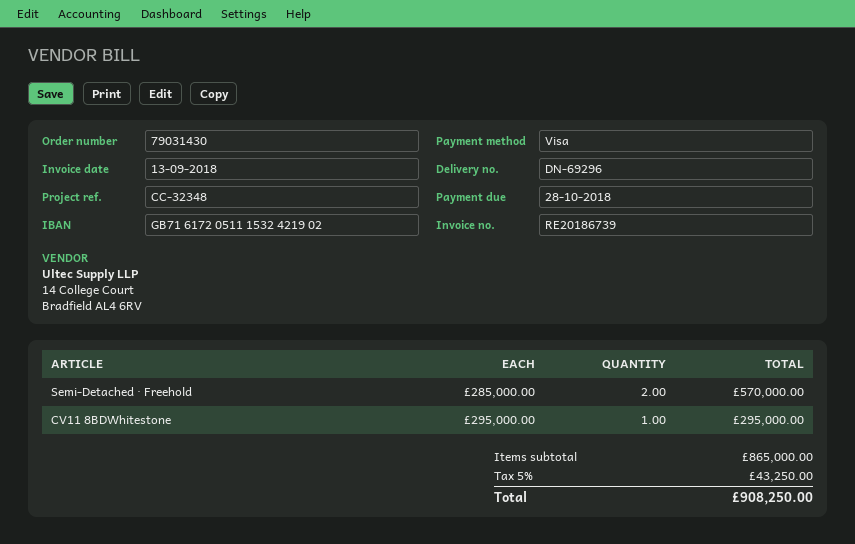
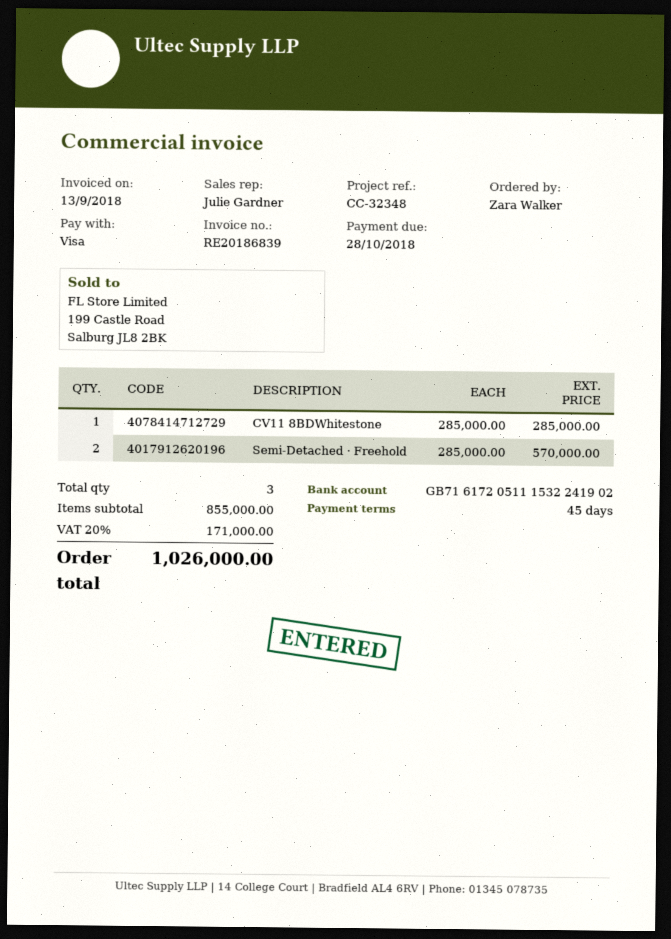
invoice number: RE20186739 -> RE20186839
bank account: GB71617205111532421902 -> GB71617205111532241902
CV11 8BDWhitestone: 1 x 295000.00 = 295000.00 -> 1 x 285000.00 = 285000.00
subtotal: 865000.00 -> 855000.00
tax: 5% = 43250.00 -> 20% = 171000.00
total: 908250.00 -> 1026000.00

